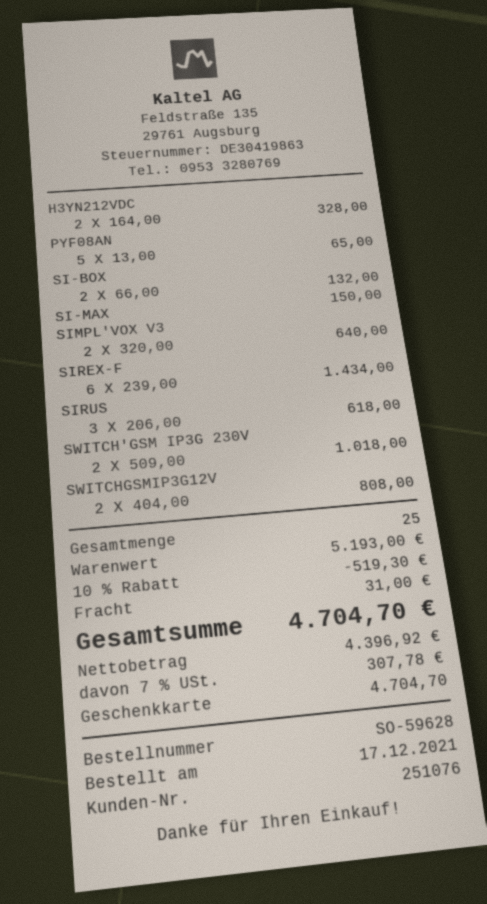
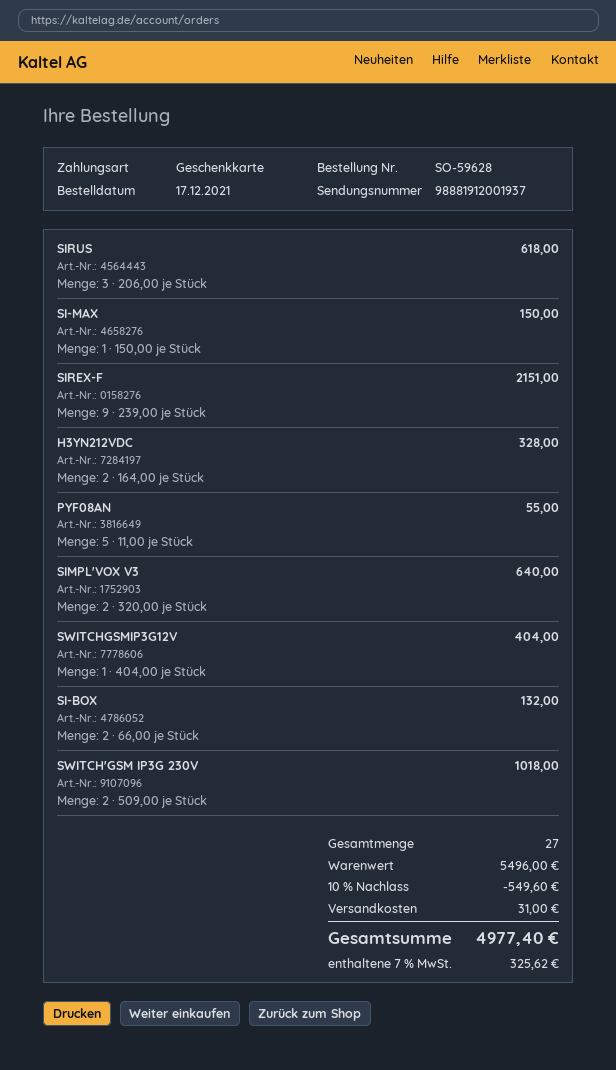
PYF08AN: 5 x 13.00 = 65.00 -> 5 x 11.00 = 55.00
SIREX-F: 6 x 239.00 = 1434.00 -> 9 x 239.00 = 2151.00
SWITCHGSMIP3G12V: 2 x 404.00 = 808.00 -> 1 x 404.00 = 404.00
total quantity: 25 -> 27
subtotal: 5193.00 -> 5496.00
discount: 10% = 519.30 -> 10% = 549.60
tax: 7% = 307.78 -> 7% = 325.62
total: 4704.70 -> 4977.40

